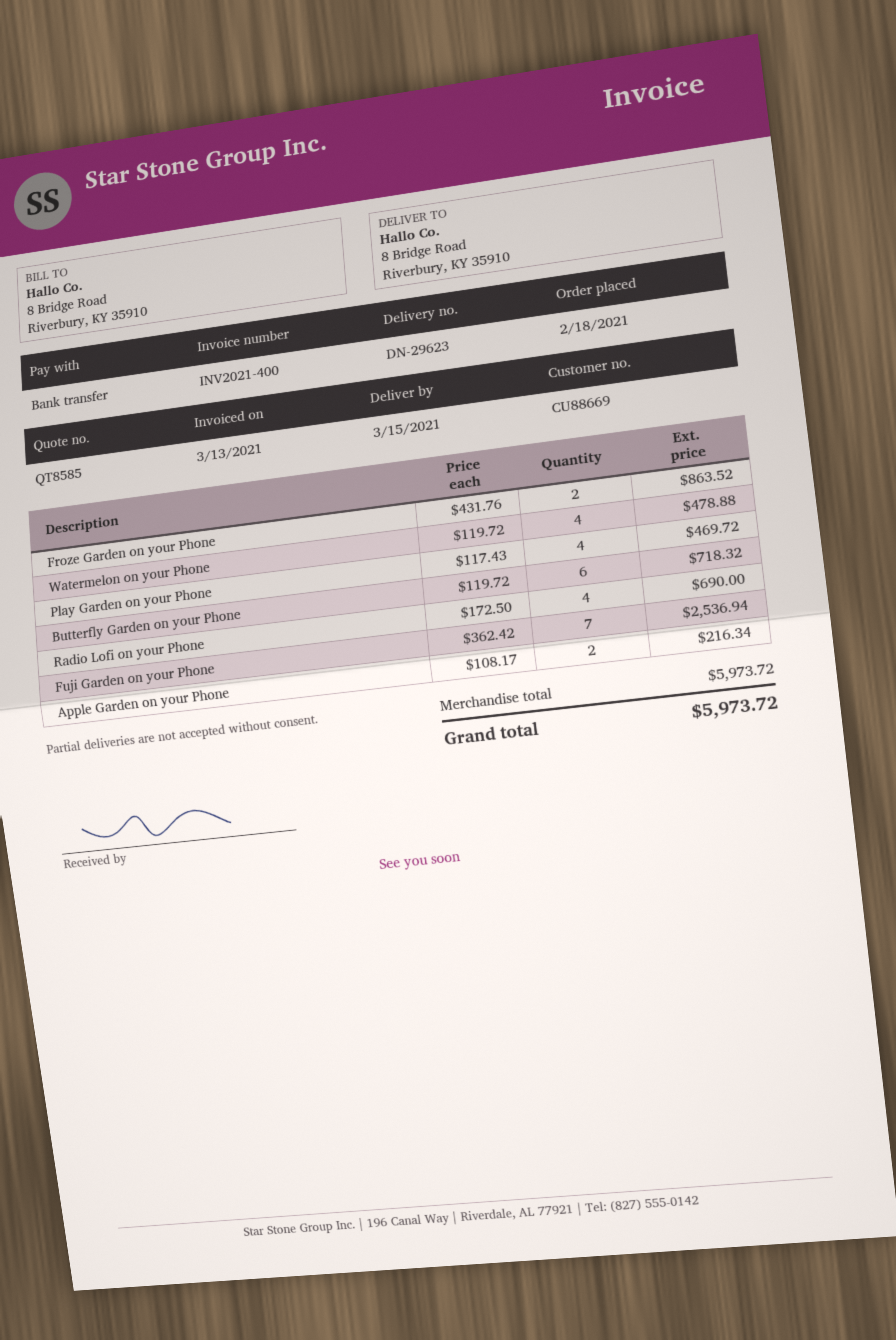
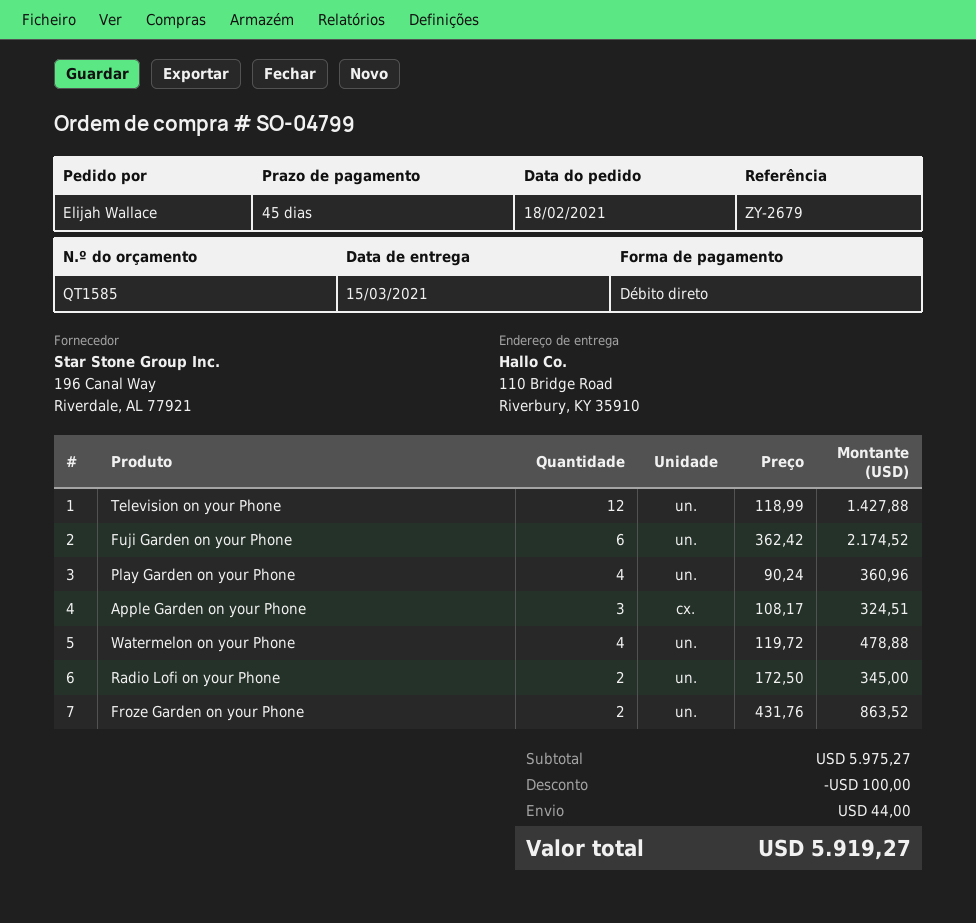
quote number: QT8585 -> QT1585
payment method: bank transfer -> direct debit
ship to: 8 Bridge Road, Riverbury, KY 35910 -> 110 Bridge Road, Riverbury, KY 35910
Play Garden on your Phone: 4 x 117.43 = 469.72 -> 4 x 90.24 = 360.96
Butterfly Garden on your Phone: 6 x 119.72 = 718.32 -> none
Radio Lofi on your Phone: 4 x 172.50 = 690.00 -> 2 x 172.50 = 345.00
Fuji Garden on your Phone: 7 x 362.42 = 2536.94 -> 6 x 362.42 = 2174.52
Apple Garden on your Phone: 2 x 108.17 = 216.34 -> 3 x 108.17 = 324.51
Television on your Phone: none -> 12 x 118.99 = 1427.88
subtotal: 5973.72 -> 5975.27
discount: none -> 100.00
shipping: none -> 44.00
total: 5973.72 -> 5919.27

